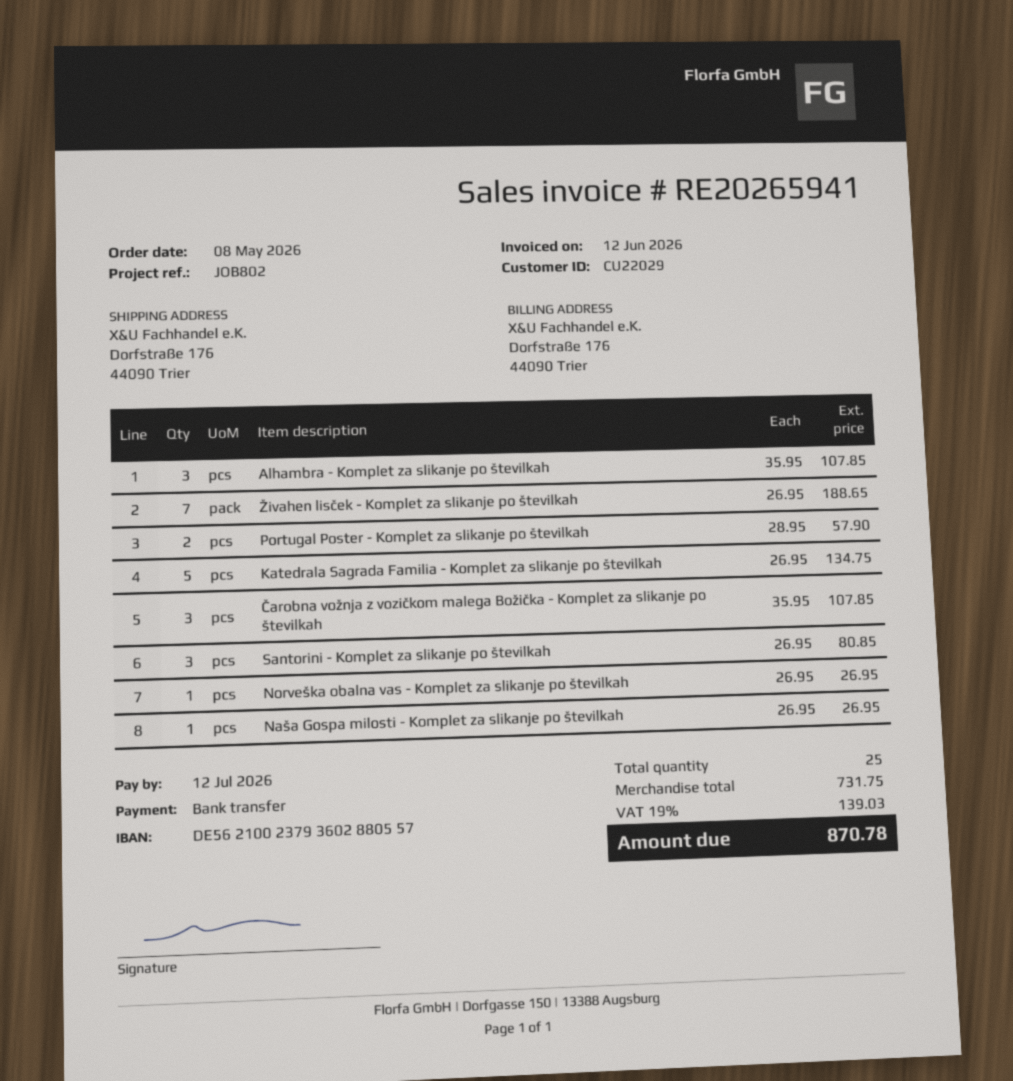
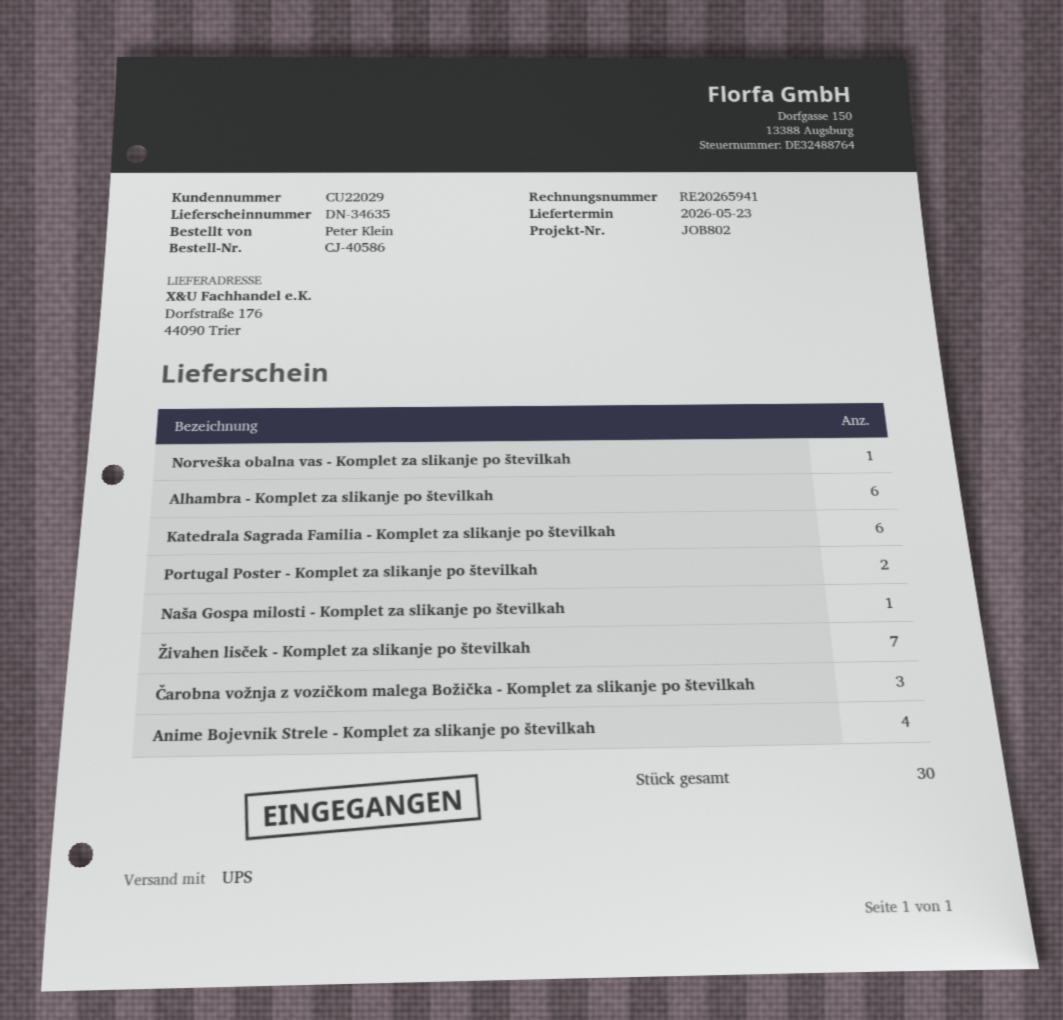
Alhambra - Komplet za slikanje po številkah: 3 -> 6
Katedrala Sagrada Familia - Komplet za slikanje po številkah: 5 -> 6
Santorini - Komplet za slikanje po številkah: 3 -> none
Anime Bojevnik Strele - Komplet za slikanje po številkah: none -> 4
total quantity: 25 -> 30

